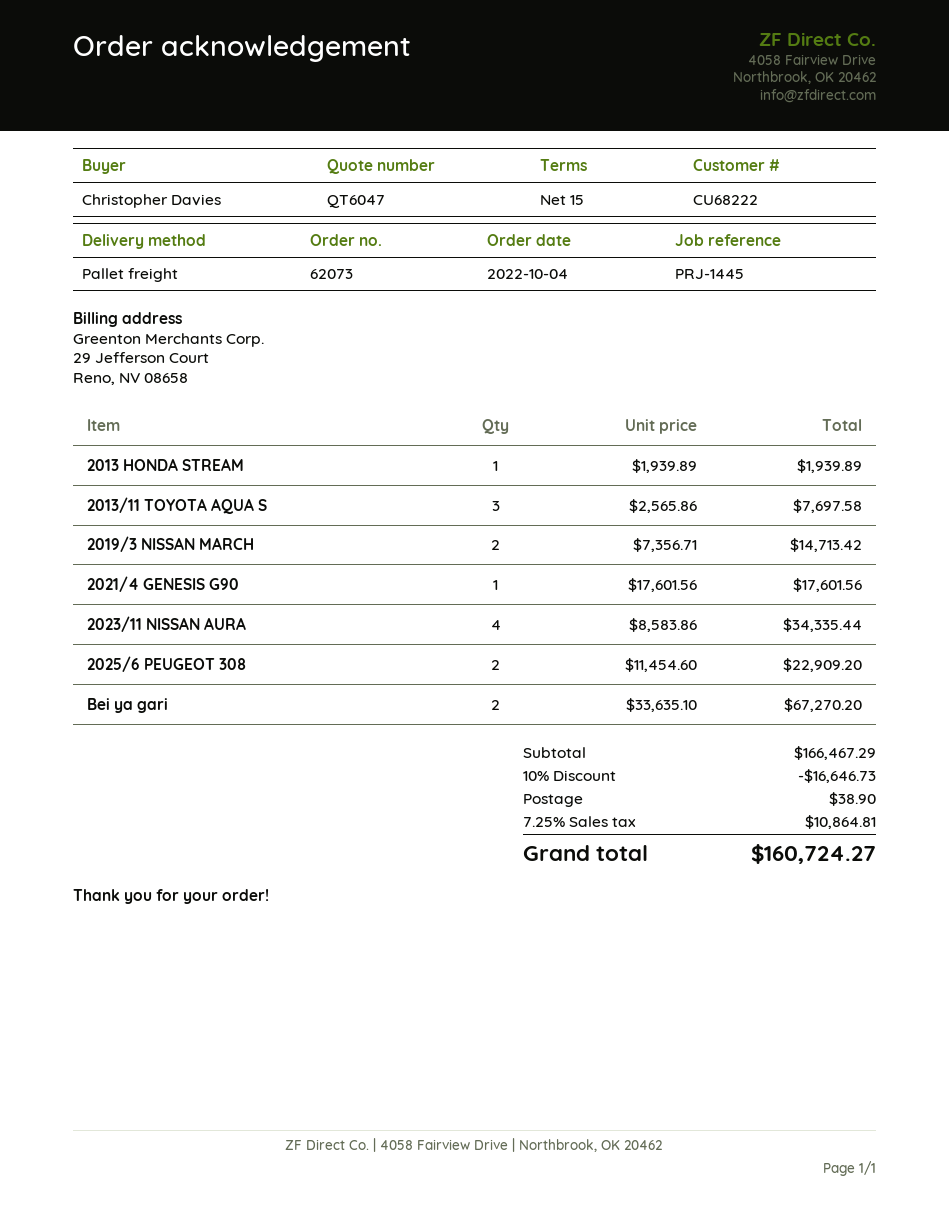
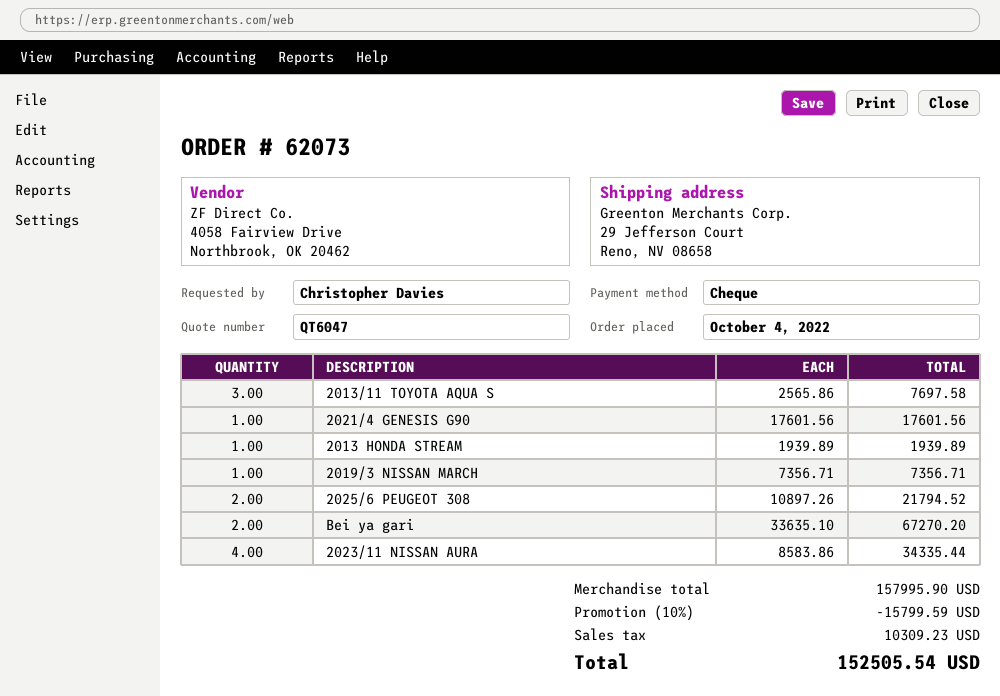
2019/3 NISSAN MARCH: 2 x 7356.71 = 14713.42 -> 1 x 7356.71 = 7356.71
2025/6 PEUGEOT 308: 2 x 11454.60 = 22909.20 -> 2 x 10897.26 = 21794.52
subtotal: 166467.29 -> 157995.90
discount: 10% = 16646.73 -> 10% = 15799.59
shipping: 38.90 -> none
tax: 10864.81 -> 10309.23
total: 160724.27 -> 152505.54

